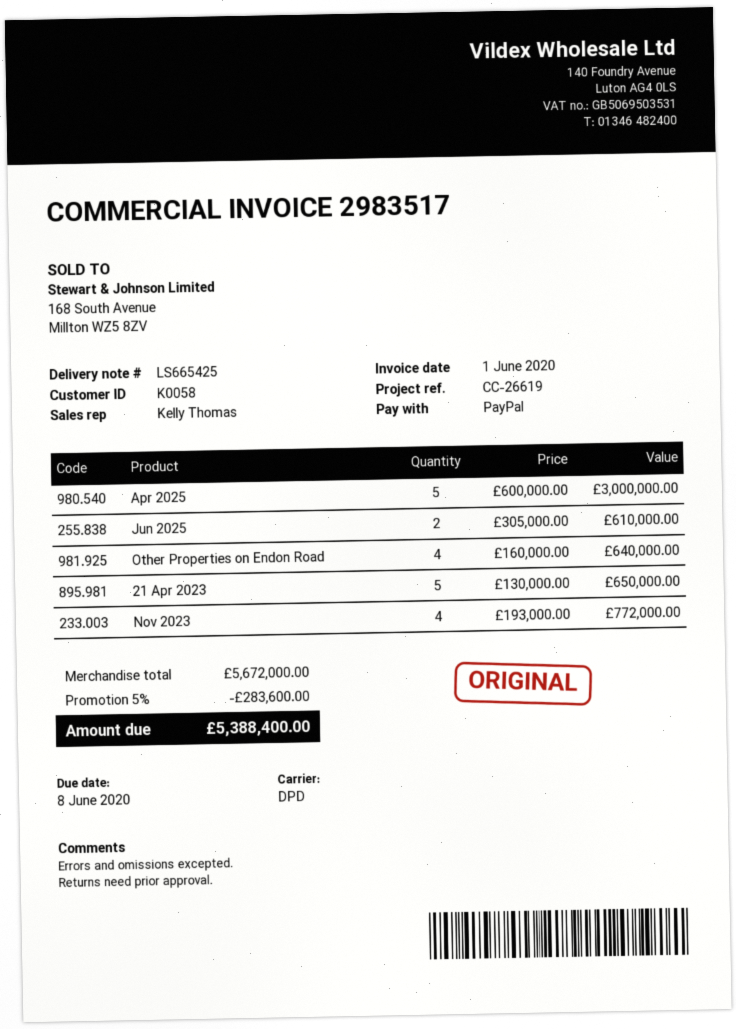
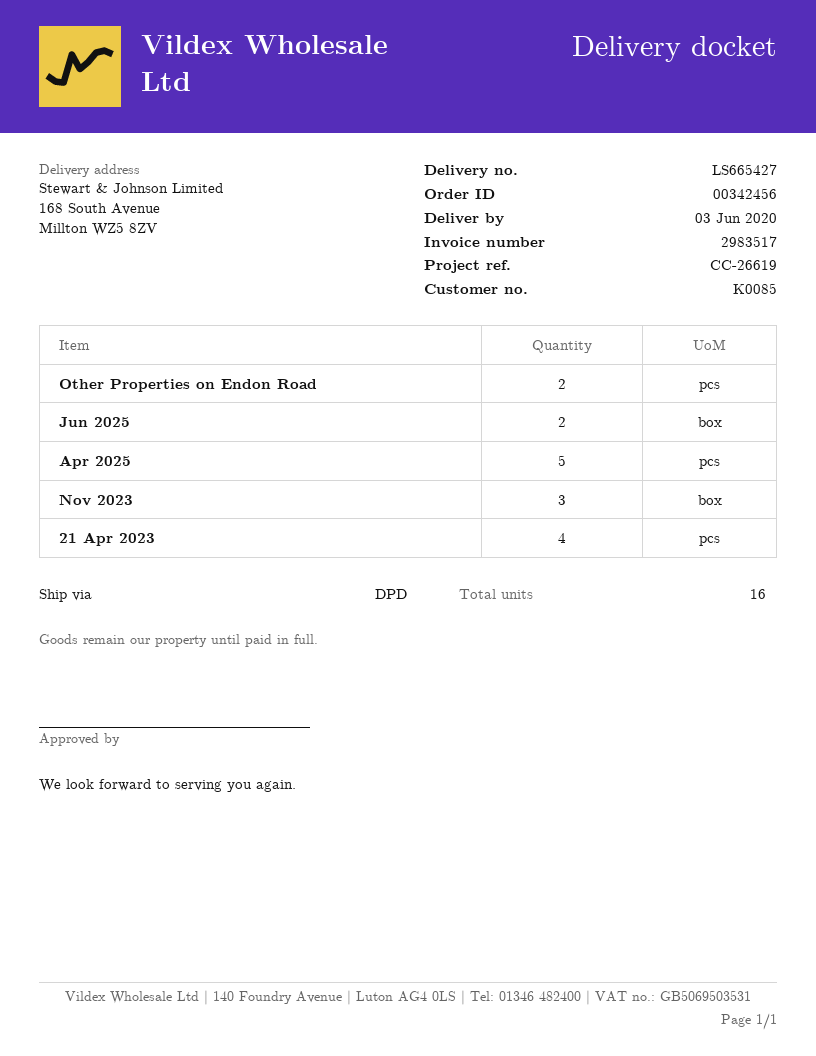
delivery note number: LS665425 -> LS665427
customer number: K0058 -> K0085
Other Properties on Endon Road: 4 -> 2
21 Apr 2023: 5 -> 4
Nov 2023: 4 -> 3

